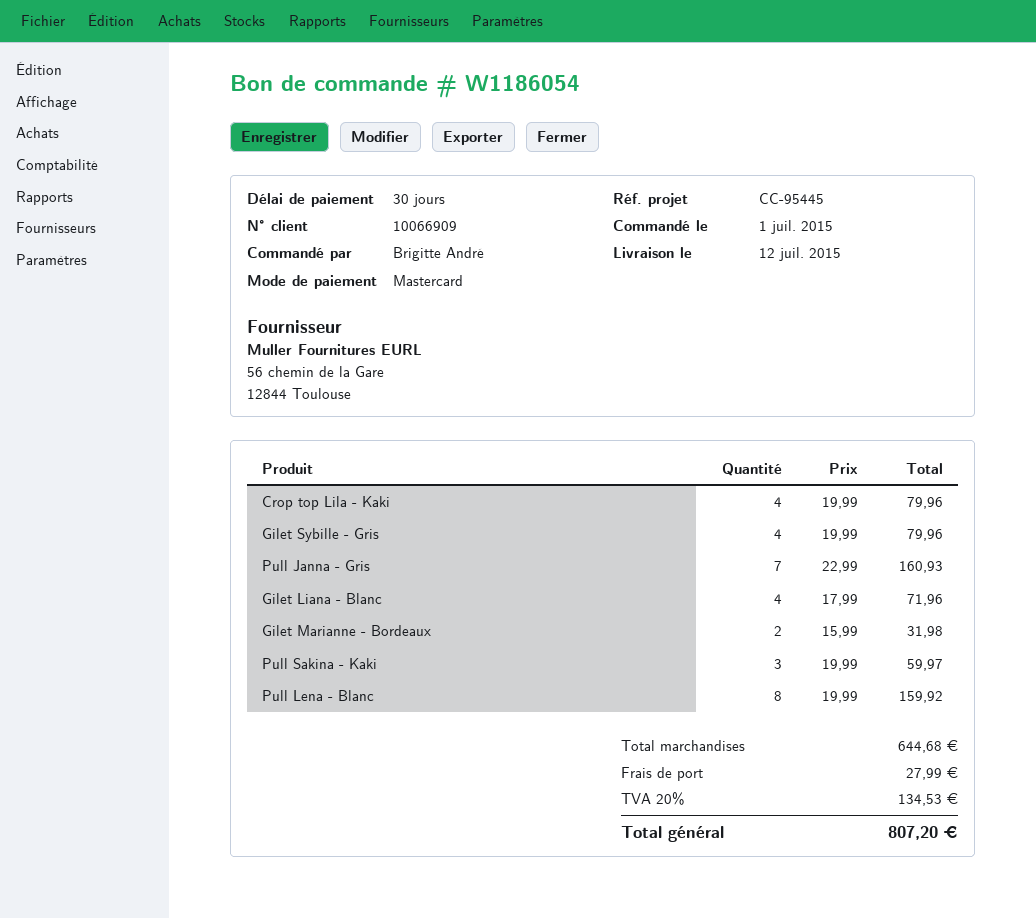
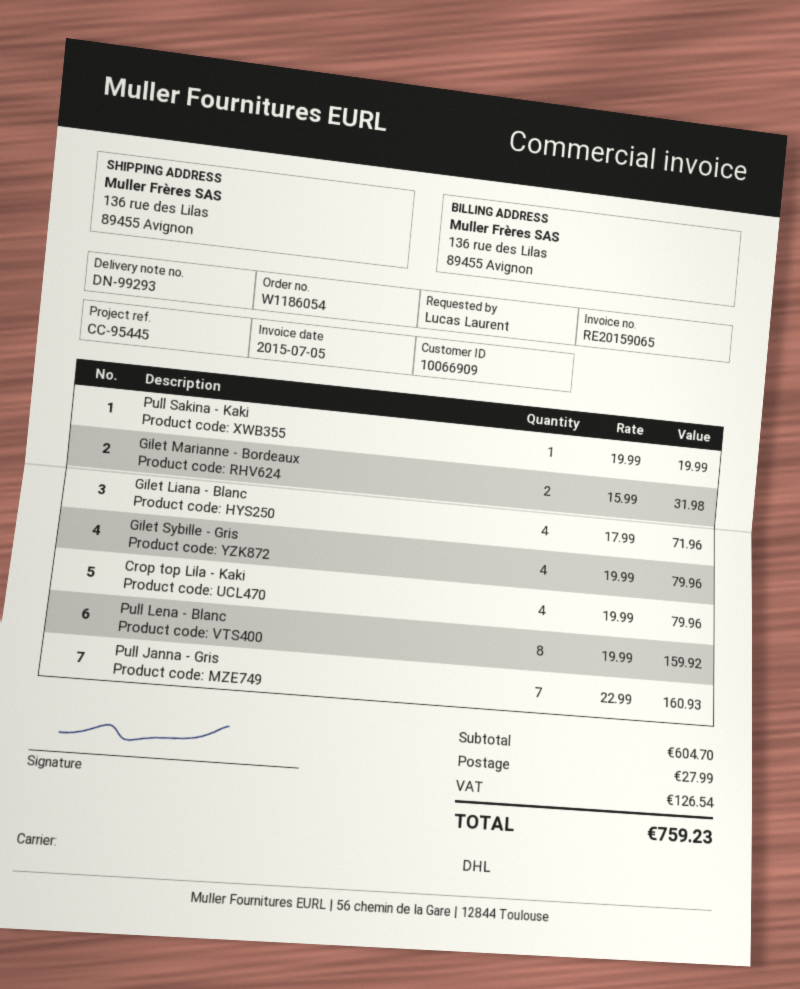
ordered by: Brigitte André -> Lucas Laurent
Pull Sakina - Kaki: 3 x 19.99 = 59.97 -> 1 x 19.99 = 19.99
subtotal: 644.68 -> 604.70
tax: 134.53 -> 126.54
total: 807.20 -> 759.23

